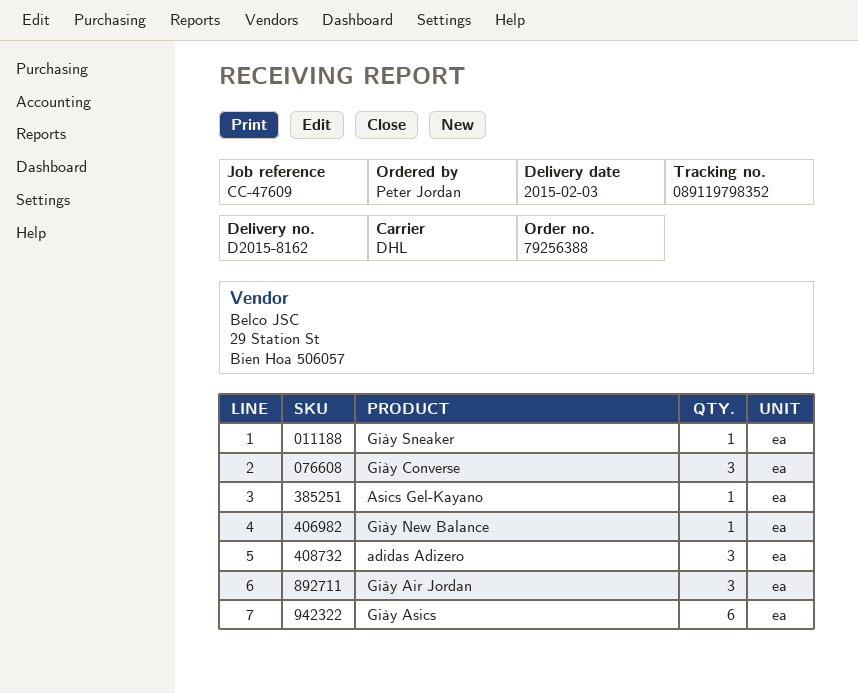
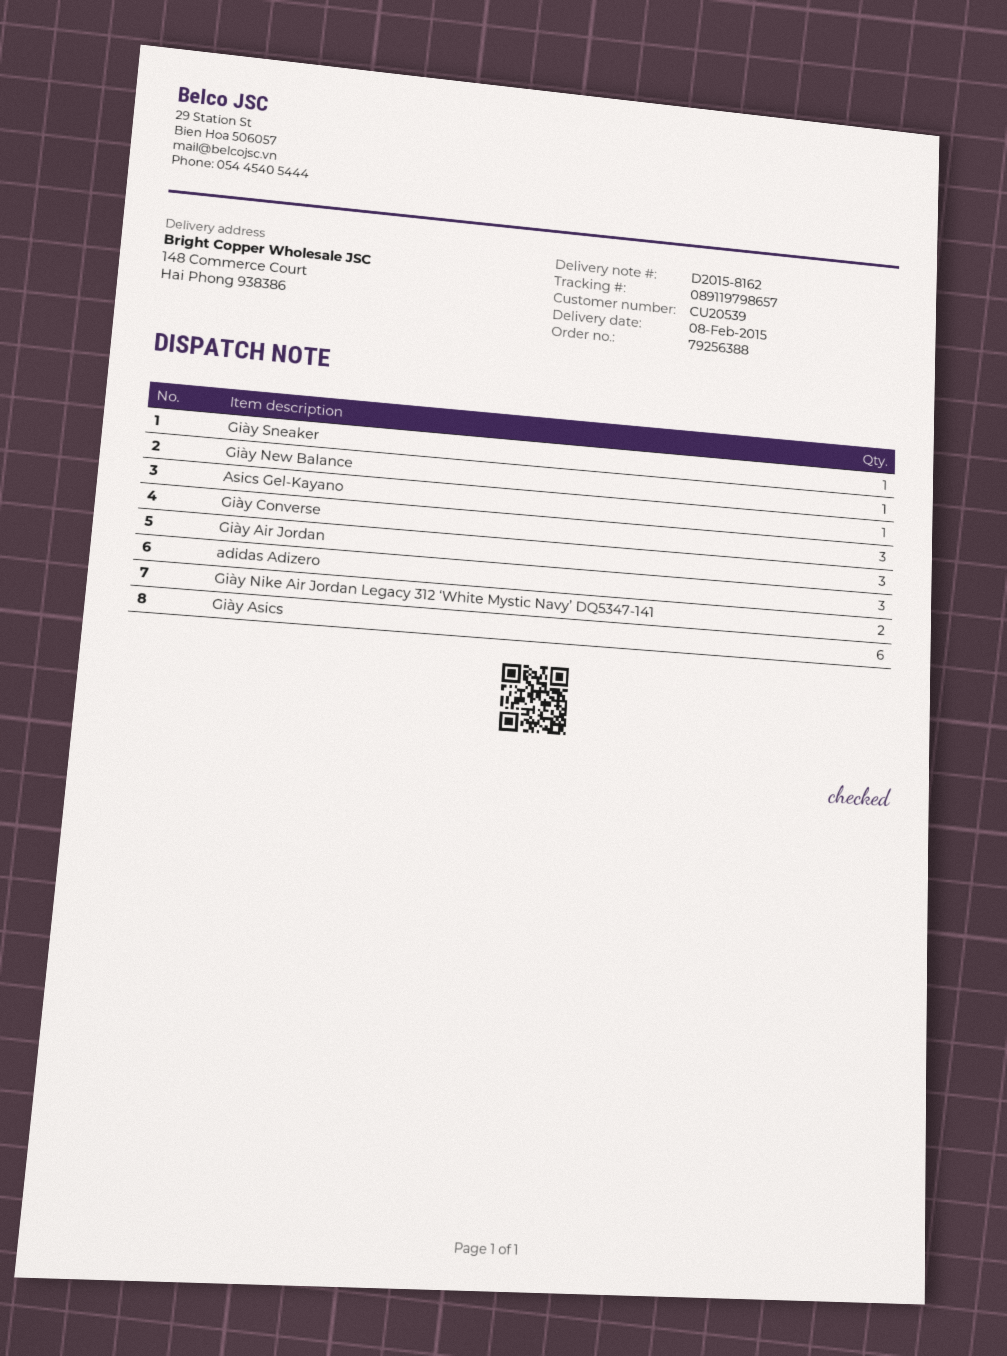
delivery date: 2015-02-03 -> 2015-02-08
tracking number: 089119798352 -> 089119798657
Giày Nike Air Jordan Legacy 312 ‘White Mystic Navy’ DQ5347-141: none -> 2

